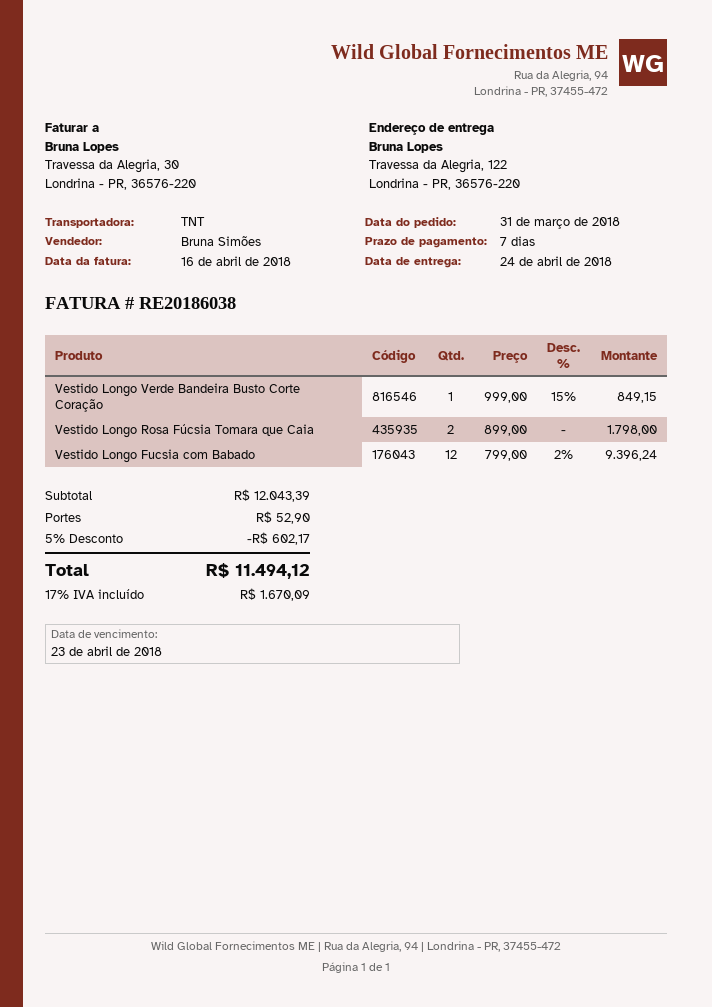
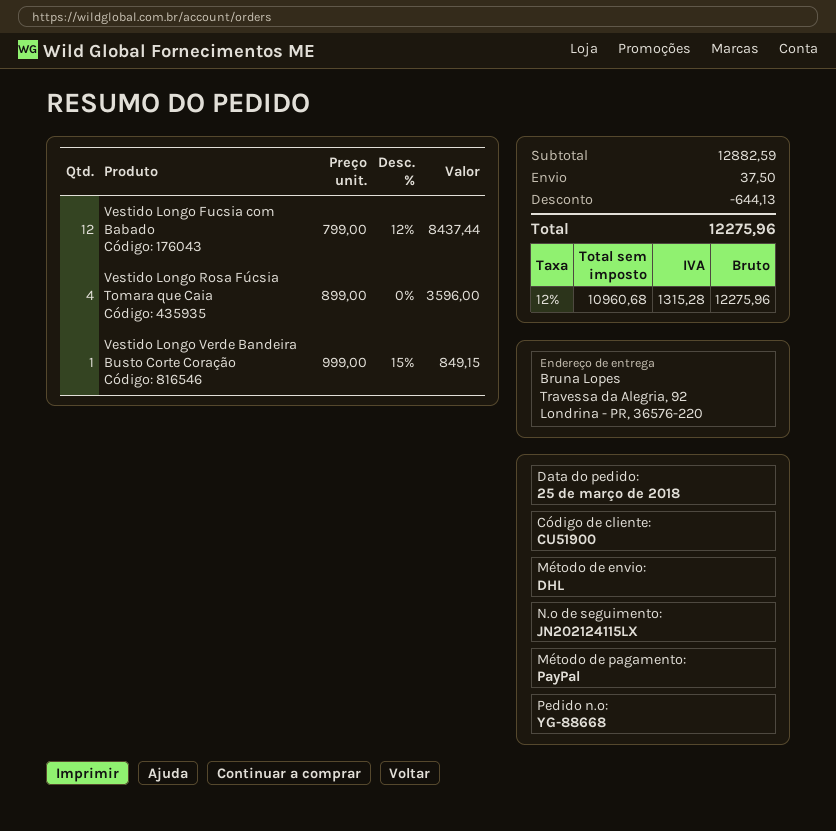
order date: 2018-03-31 -> 2018-03-25
shipping method: TNT -> DHL
ship to: Travessa da Alegria, 122, Londrina - PR, 36576-220 -> Travessa da Alegria, 92, Londrina - PR, 36576-220
Vestido Longo Rosa Fúcsia Tomara que Caia: 2 x 899.00 = 1798.00 -> 4 x 899.00 = 3596.00
Vestido Longo Fucsia com Babado: 12 x 799.00 - 2% = 9396.24 -> 12 x 799.00 - 12% = 8437.44
subtotal: 12043.39 -> 12882.59
discount: 602.17 -> 644.13
shipping: 52.90 -> 37.50
tax: 17% = 1670.09 -> 12% = 1315.28
total: 11494.12 -> 12275.96

